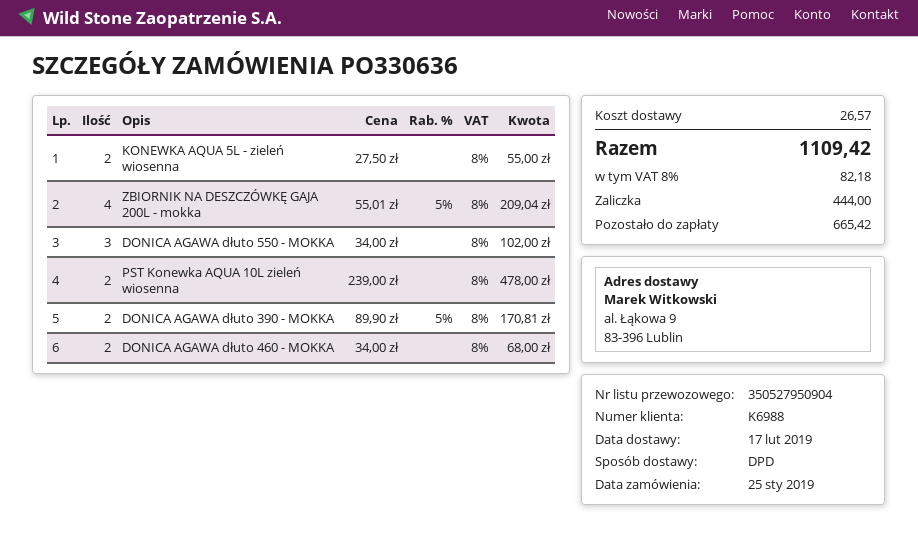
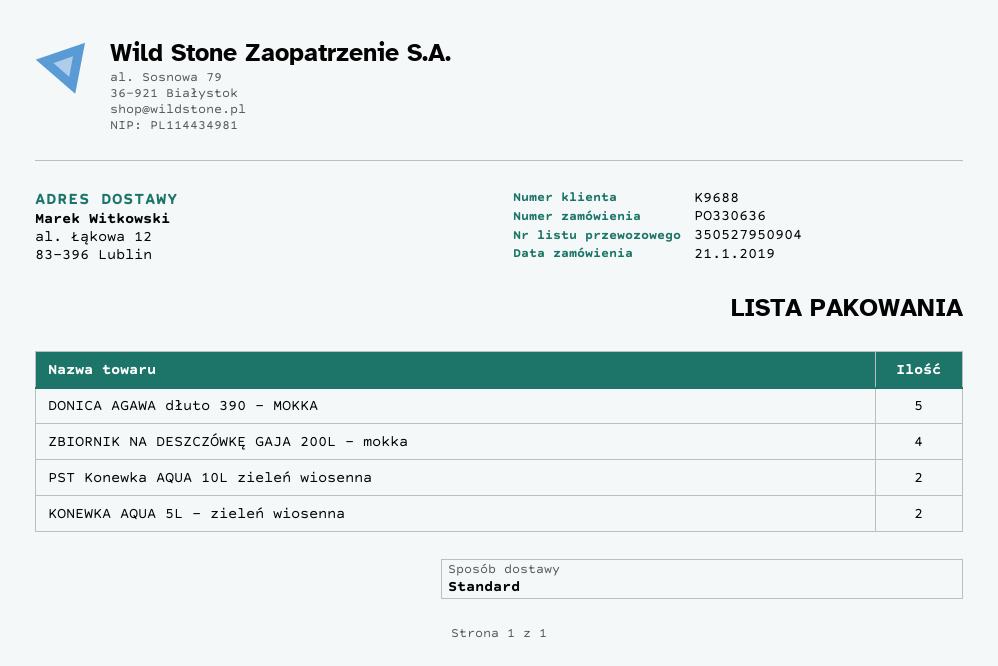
order date: 2019-01-25 -> 2019-01-21
customer number: K6988 -> K9688
shipping method: DPD -> standard
ship to: al. Łąkowa 9, 83-396 Lublin -> al. Łąkowa 12, 83-396 Lublin
DONICA AGAWA dłuto 550 - MOKKA: 3 -> none
DONICA AGAWA dłuto 390 - MOKKA: 2 -> 5
DONICA AGAWA dłuto 460 - MOKKA: 2 -> none

